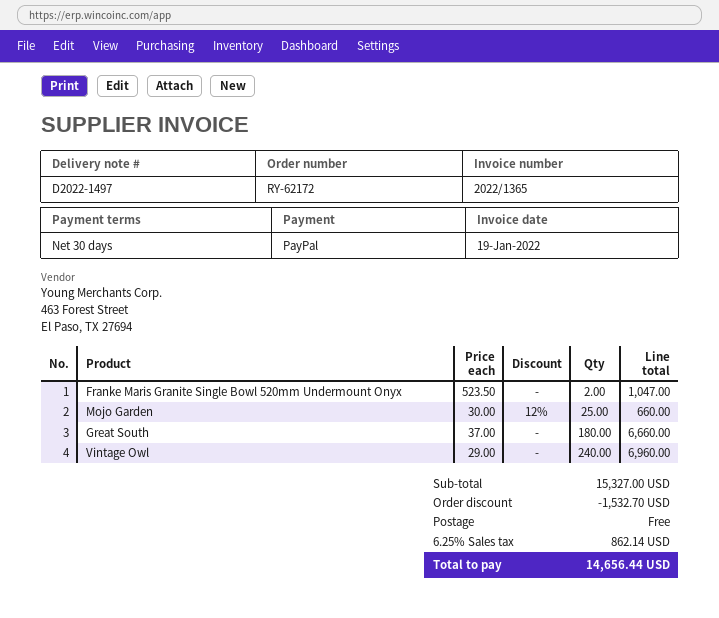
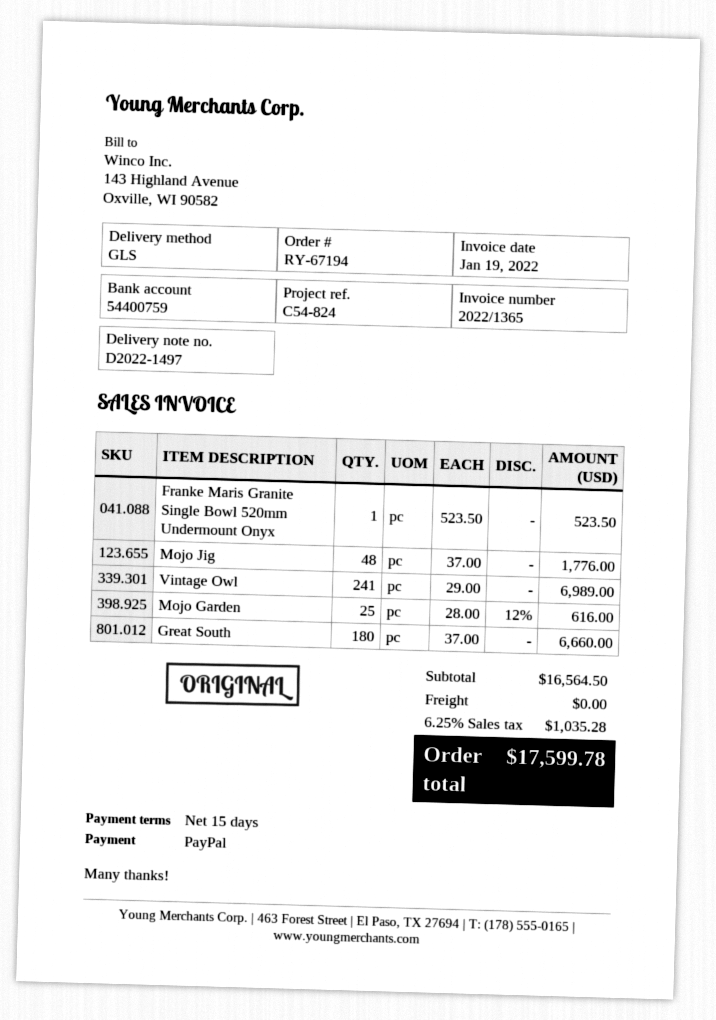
order number: RY-62172 -> RY-67194
payment terms: 30 days -> 15 days
Franke Maris Granite Single Bowl 520mm Undermount Onyx: 2 x 523.50 = 1047.00 -> 1 x 523.50 = 523.50
Mojo Garden: 25 x 30.00 - 12% = 660.00 -> 25 x 28.00 - 12% = 616.00
Vintage Owl: 240 x 29.00 = 6960.00 -> 241 x 29.00 = 6989.00
Mojo Jig: none -> 48 x 37.00 = 1776.00
subtotal: 15327.00 -> 16564.50
discount: 1532.70 -> none
tax: 6.25% = 862.14 -> 6.25% = 1035.28
total: 14656.44 -> 17599.78

